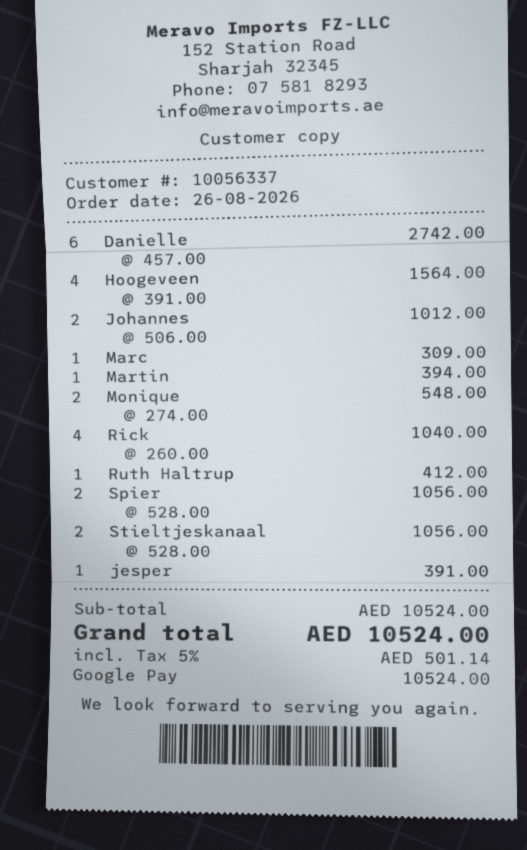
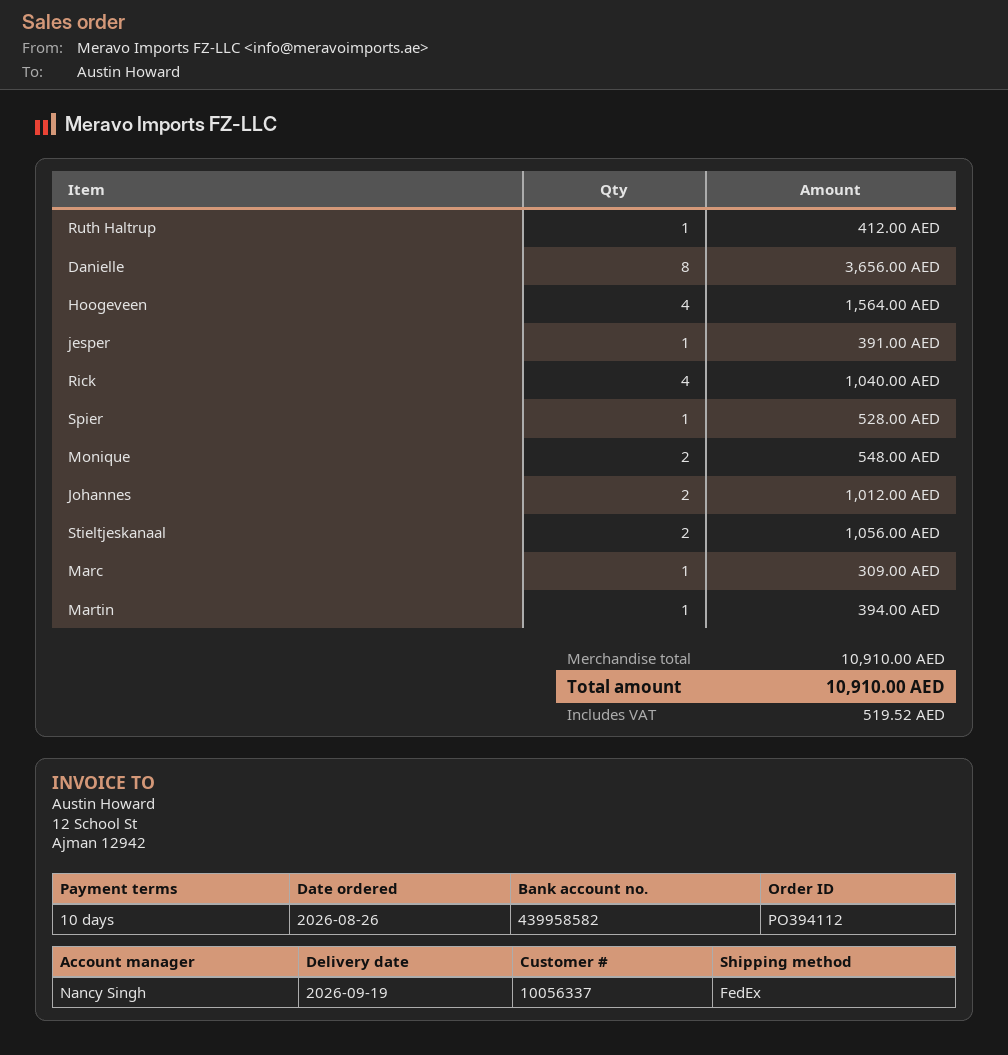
Danielle: 6 for 2742.00 -> 8 for 3656.00
Spier: 2 for 1056.00 -> 1 for 528.00
subtotal: 10524.00 -> 10910.00
tax: 501.14 -> 519.52
total: 10524.00 -> 10910.00

